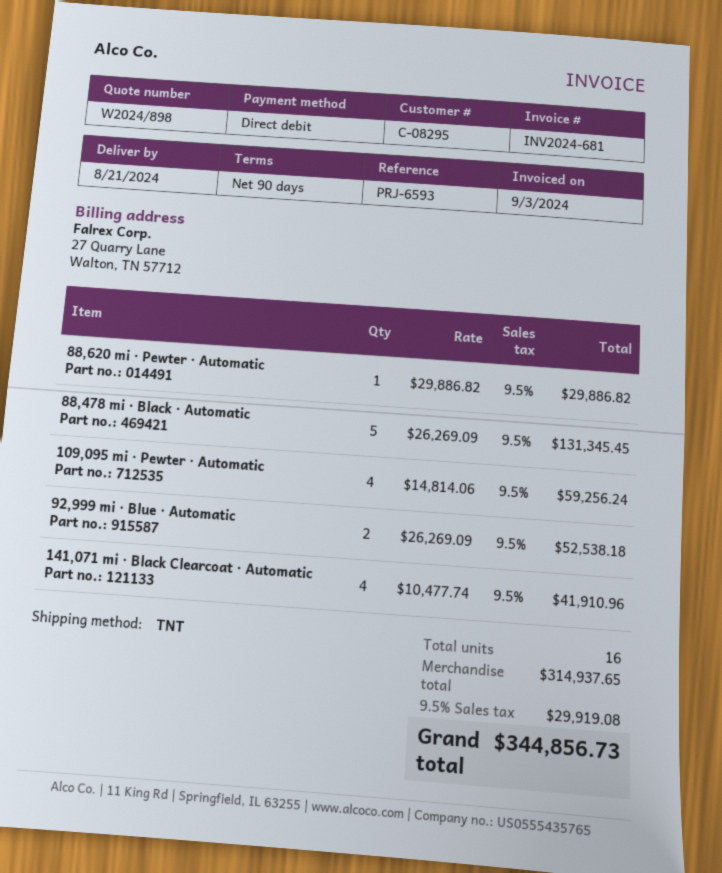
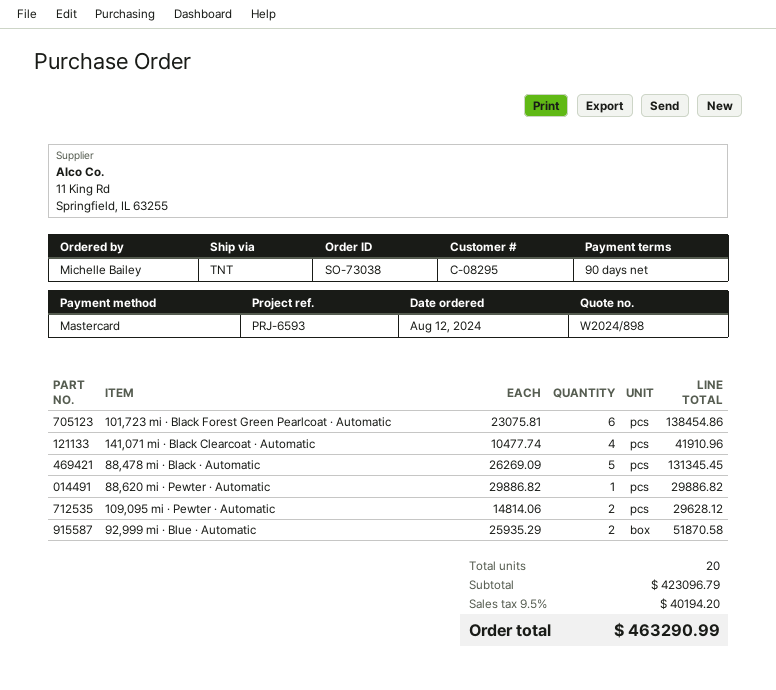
payment method: direct debit -> Mastercard
109,095 mi · Pewter · Automatic: 4 x 14814.06 = 59256.24 -> 2 x 14814.06 = 29628.12
92,999 mi · Blue · Automatic: 2 x 26269.09 = 52538.18 -> 2 x 25935.29 = 51870.58
101,723 mi · Black Forest Green Pearlcoat · Automatic: none -> 6 x 23075.81 = 138454.86
total quantity: 16 -> 20
subtotal: 314937.65 -> 423096.79
tax: 9.5% = 29919.08 -> 9.5% = 40194.20
total: 344856.73 -> 463290.99

